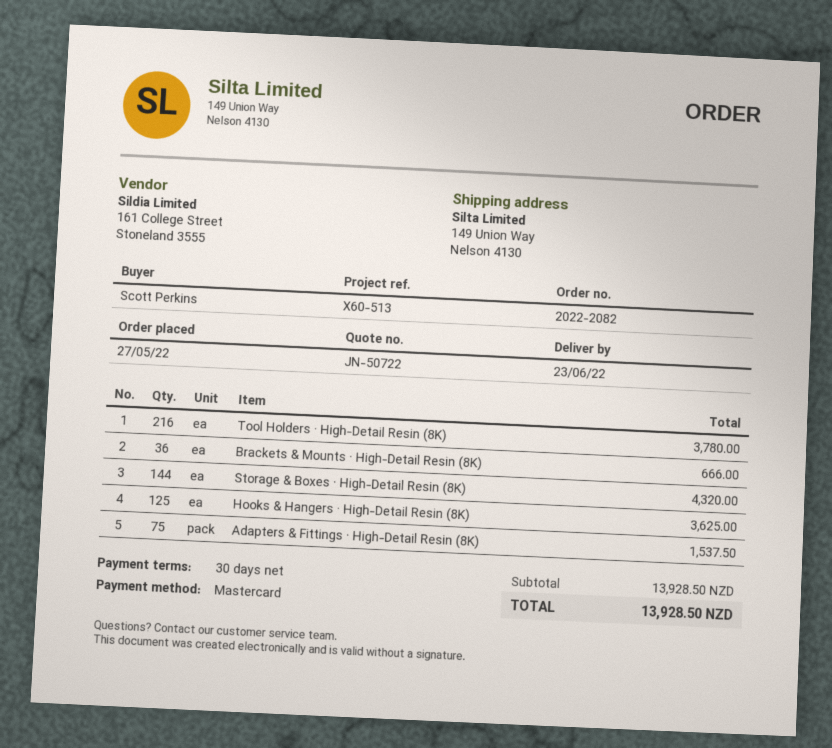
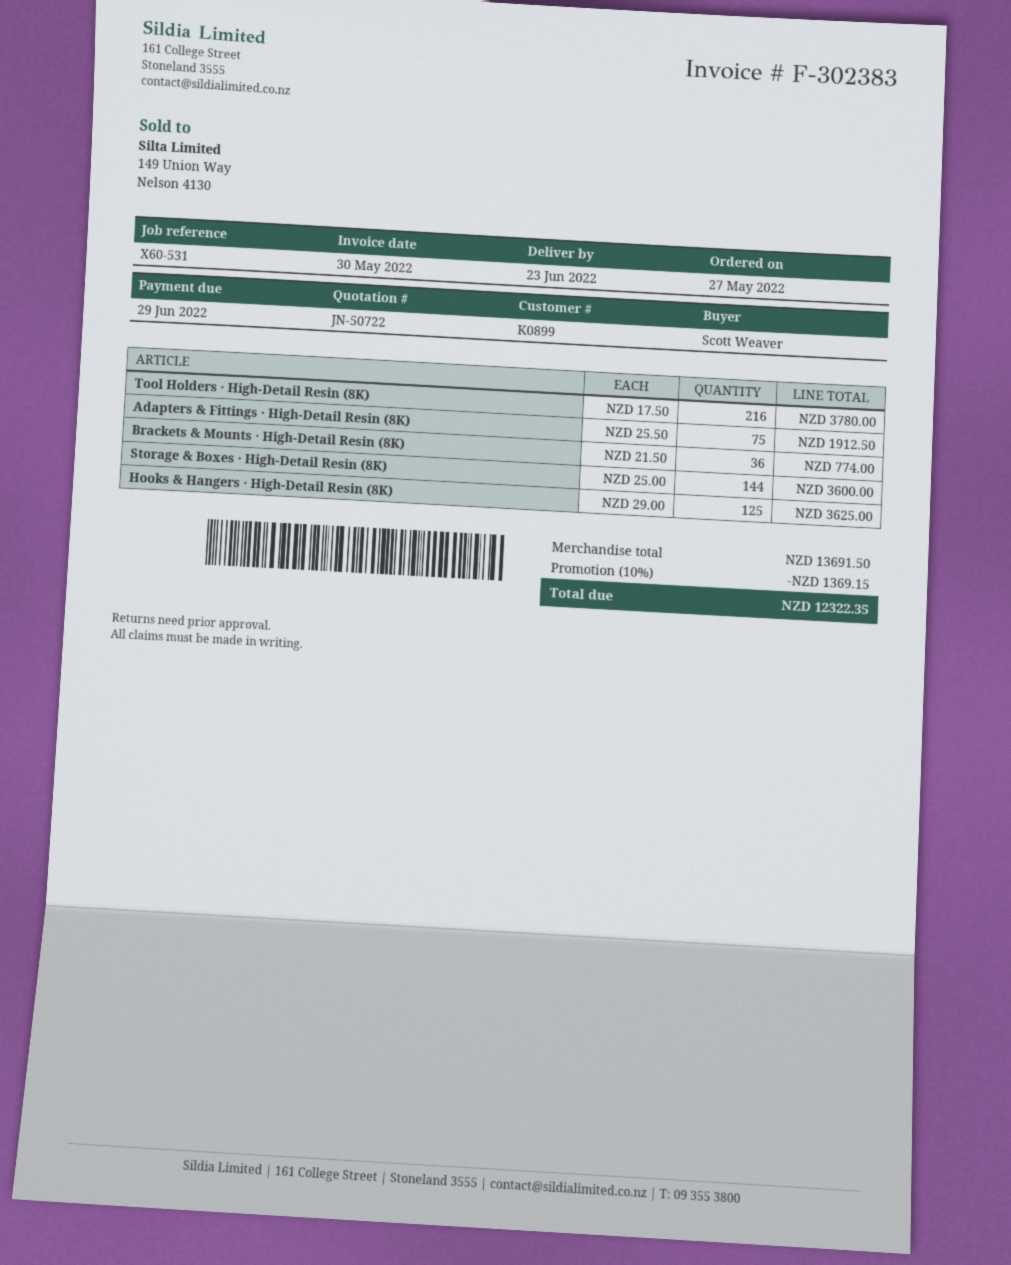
reference: X60-513 -> X60-531
ordered by: Scott Perkins -> Scott Weaver
Brackets & Mounts · High-Detail Resin (8K): 36 for 666.00 -> 36 for 774.00
Storage & Boxes · High-Detail Resin (8K): 144 for 4320.00 -> 144 for 3600.00
Adapters & Fittings · High-Detail Resin (8K): 75 for 1537.50 -> 75 for 1912.50
subtotal: 13928.50 -> 13691.50
discount: none -> 10% = 1369.15
total: 13928.50 -> 12322.35

